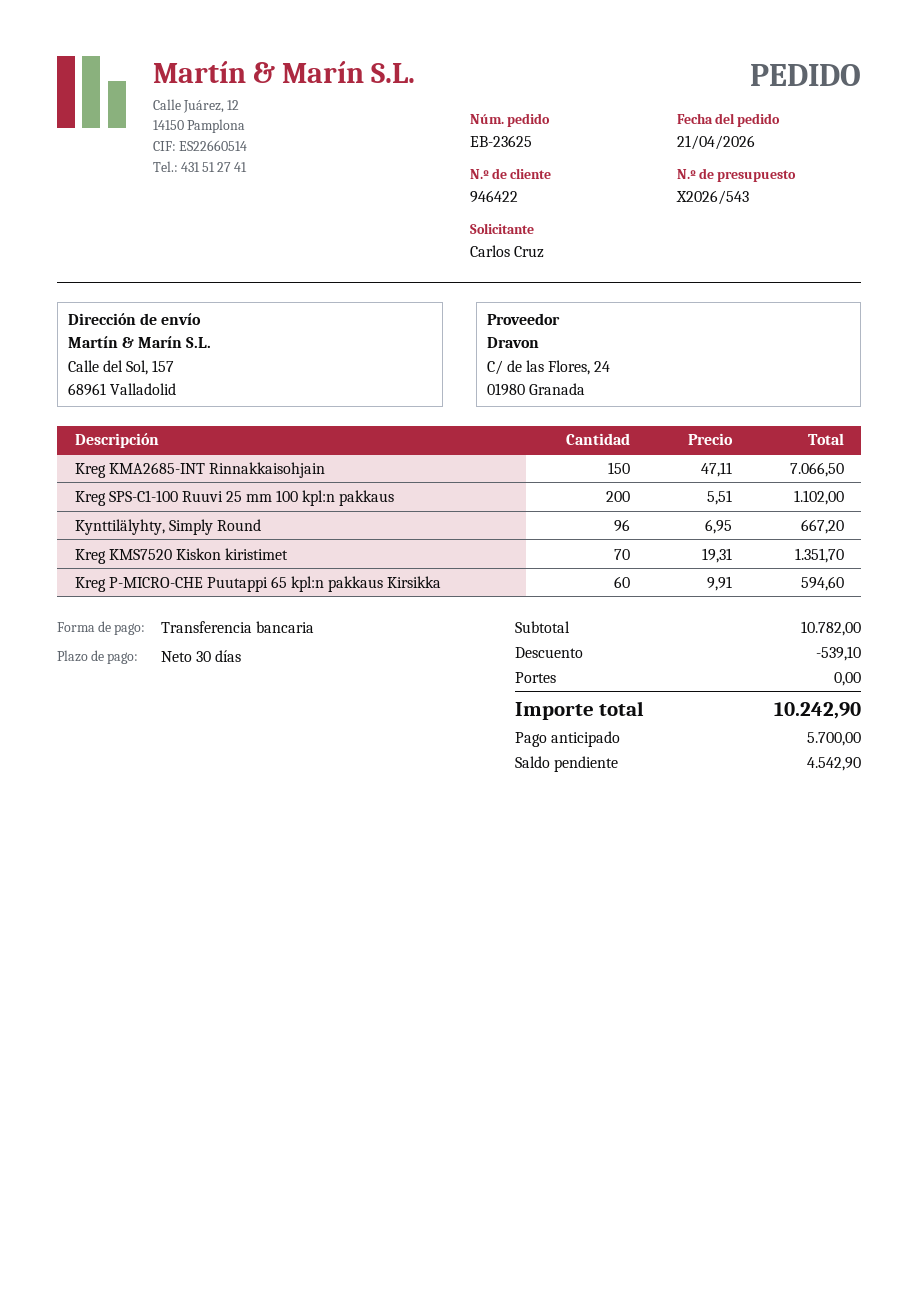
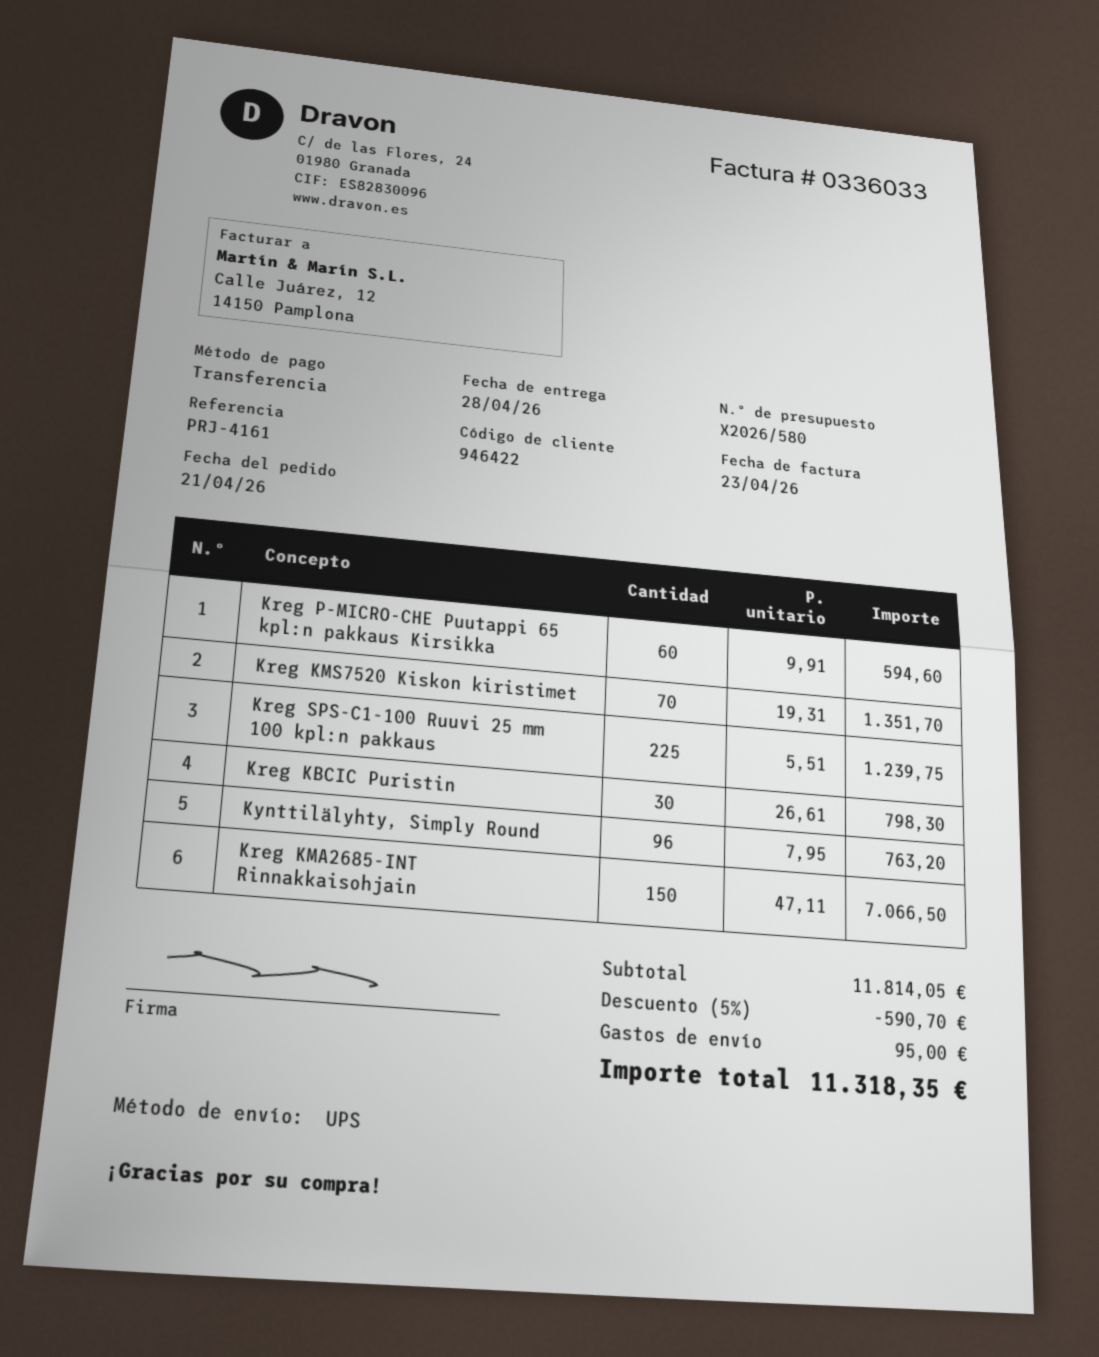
quote number: X2026/543 -> X2026/580
Kreg SPS-C1-100 Ruuvi 25 mm 100 kpl:n pakkaus: 200 x 5.51 = 1102.00 -> 225 x 5.51 = 1239.75
Kynttilälyhty, Simply Round: 96 x 6.95 = 667.20 -> 96 x 7.95 = 763.20
Kreg KBCIC Puristin: none -> 30 x 26.61 = 798.30
subtotal: 10782.00 -> 11814.05
discount: 539.10 -> 590.70
shipping: 0.00 -> 95.00
total: 10242.90 -> 11318.35

